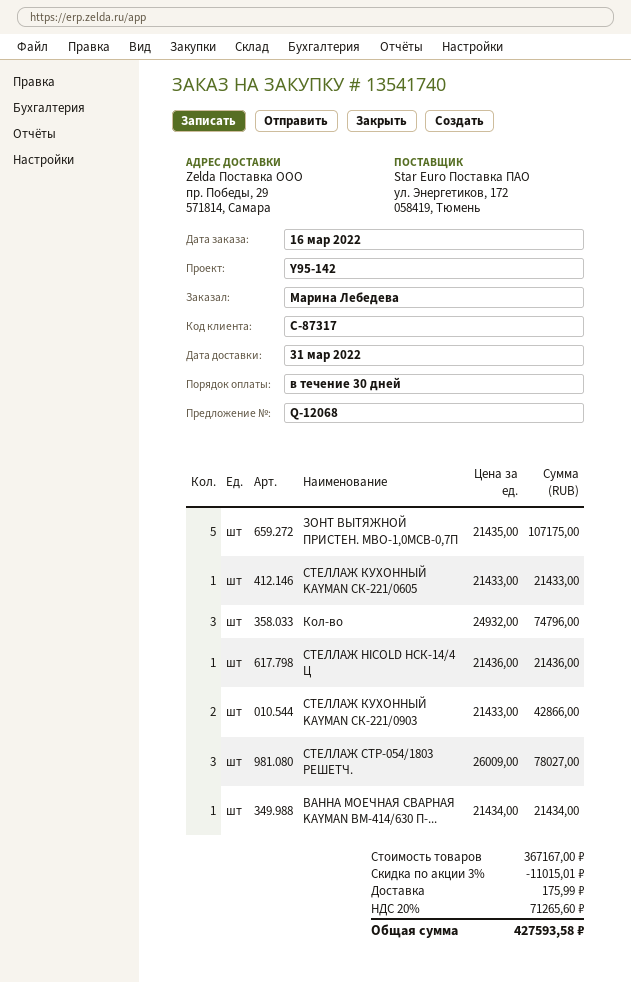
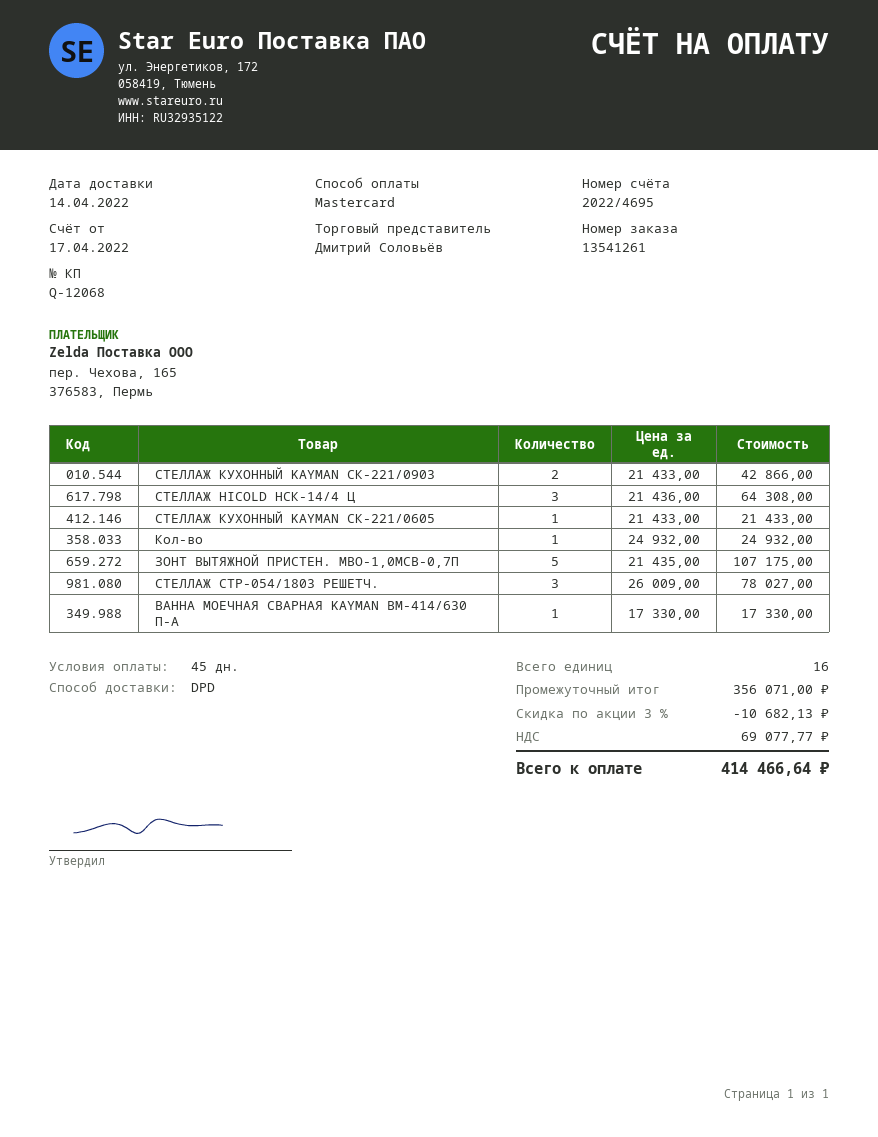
order number: 13541740 -> 13541261
delivery date: 2022-03-31 -> 2022-04-14
payment terms: 30 days -> 45 days
Кол-во: 3 x 24932.00 = 74796.00 -> 1 x 24932.00 = 24932.00
СТЕЛЛАЖ HICOLD НСК-14/4 Ц: 1 x 21436.00 = 21436.00 -> 3 x 21436.00 = 64308.00
ВАННА МОЕЧНАЯ СВАРНАЯ KAYMAN ВМ-414/630 П-...: 1 x 21434.00 = 21434.00 -> 1 x 17330.00 = 17330.00
subtotal: 367167.00 -> 356071.00
discount: 3% = 11015.01 -> 3% = 10682.13
shipping: 175.99 -> none
tax: 71265.60 -> 69077.77
total: 427593.58 -> 414466.64

